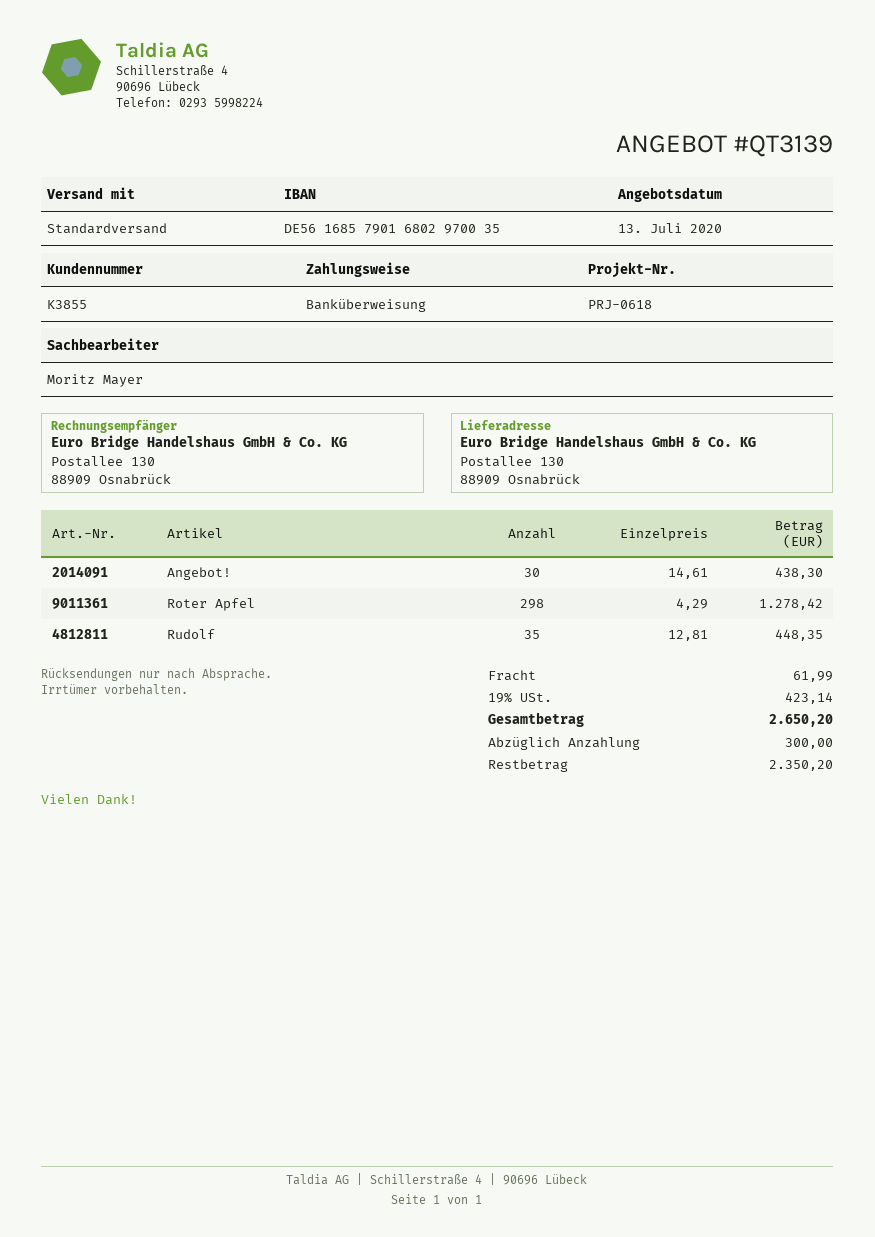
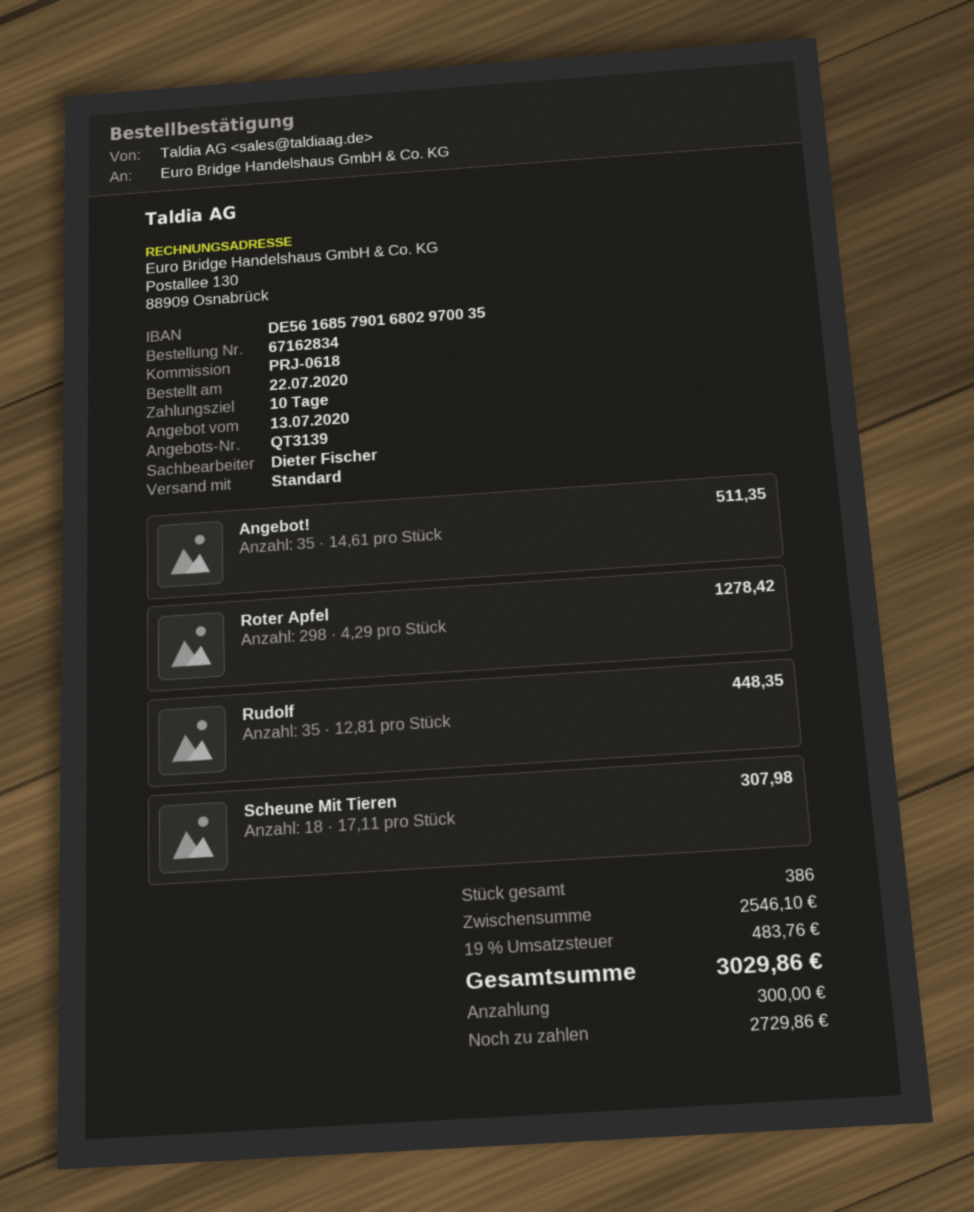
sales rep: Moritz Mayer -> Dieter Fischer
Angebot!: 30 x 14.61 = 438.30 -> 35 x 14.61 = 511.35
Scheune Mit Tieren: none -> 18 x 17.11 = 307.98
shipping: 61.99 -> none
tax: 19% = 423.14 -> 19% = 483.76
total: 2650.20 -> 3029.86
balance: 2350.20 -> 2729.86

